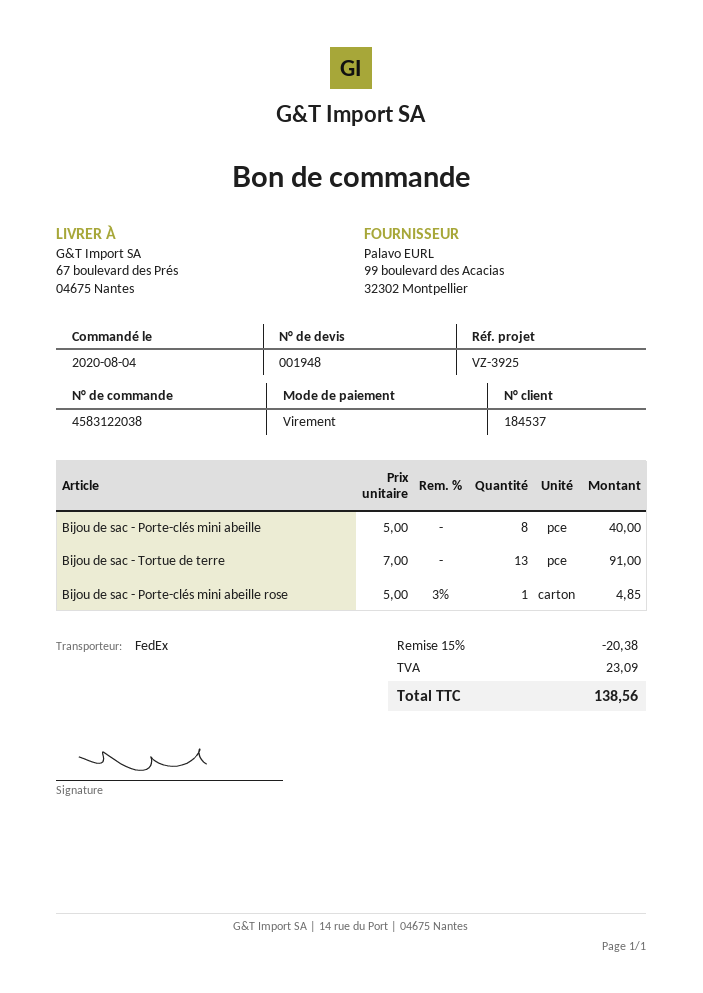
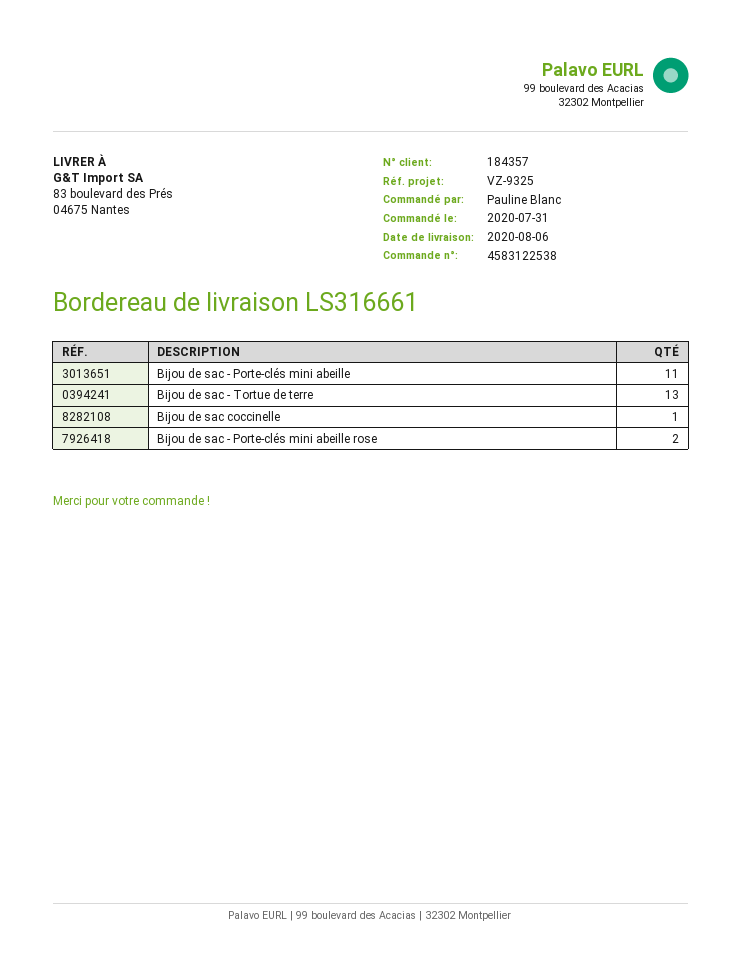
order number: 4583122038 -> 4583122538
order date: 2020-08-04 -> 2020-07-31
customer number: 184537 -> 184357
reference: VZ-3925 -> VZ-9325
ship to: 67 boulevard des Prés, 04675 Nantes -> 83 boulevard des Prés, 04675 Nantes
Bijou de sac - Porte-clés mini abeille: 8 -> 11
Bijou de sac - Porte-clés mini abeille rose: 1 -> 2
Bijou de sac coccinelle: none -> 1

